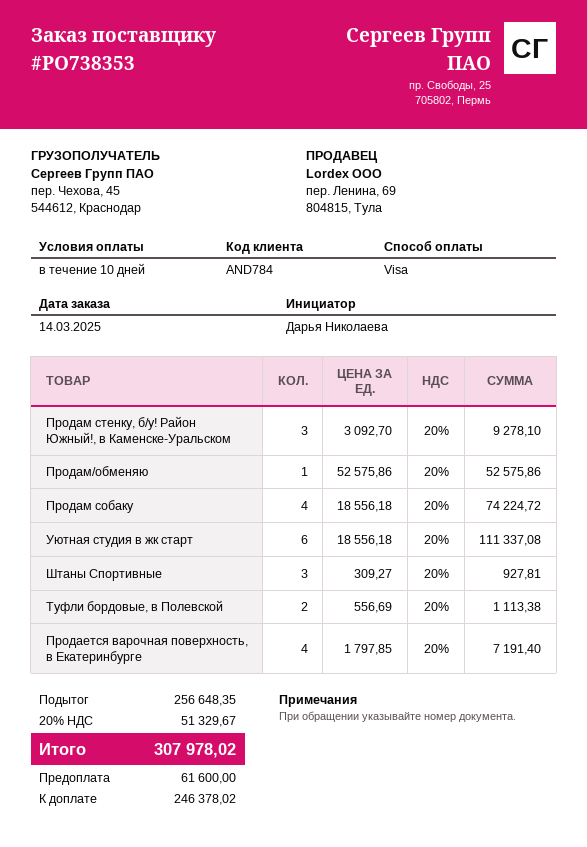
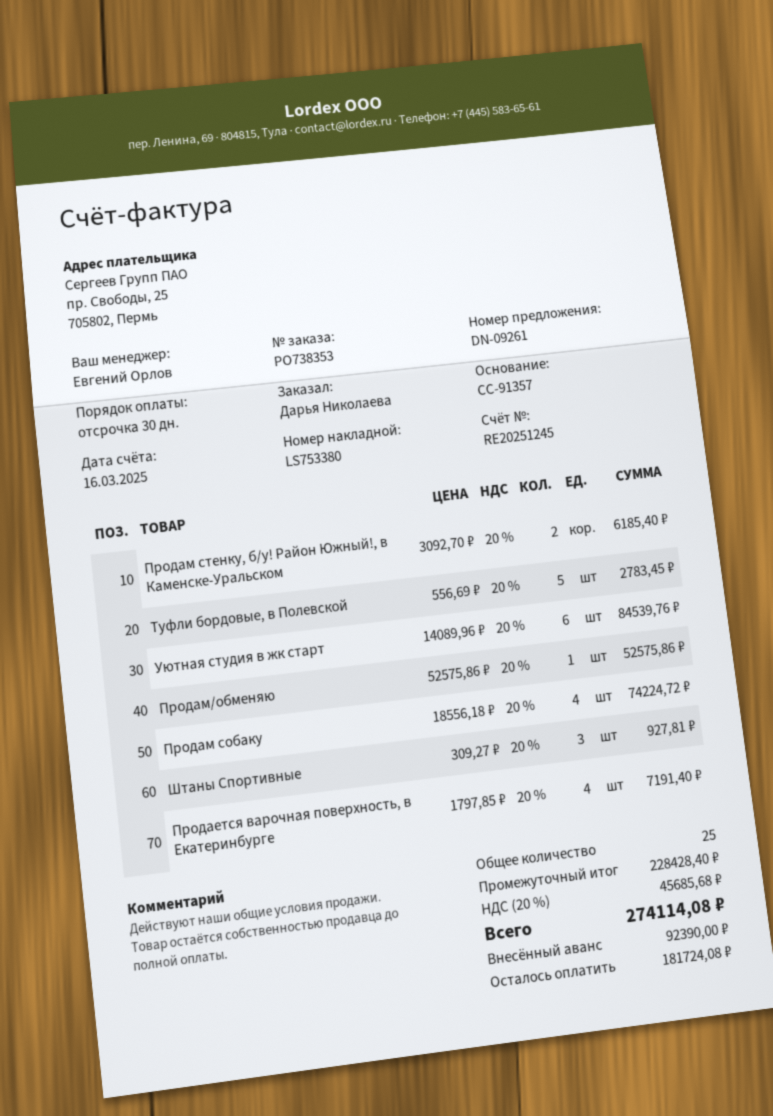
payment terms: 10 days -> 30 days
Продам стенку, б/у! Район Южный!, в Каменске-Уральском: 3 x 3092.70 = 9278.10 -> 2 x 3092.70 = 6185.40
Уютная студия в жк старт: 6 x 18556.18 = 111337.08 -> 6 x 14089.96 = 84539.76
Туфли бордовые, в Полевской: 2 x 556.69 = 1113.38 -> 5 x 556.69 = 2783.45
subtotal: 256648.35 -> 228428.40
tax: 20% = 51329.67 -> 20% = 45685.68
total: 307978.02 -> 274114.08
deposit: 61600.00 -> 92390.00
balance: 246378.02 -> 181724.08

